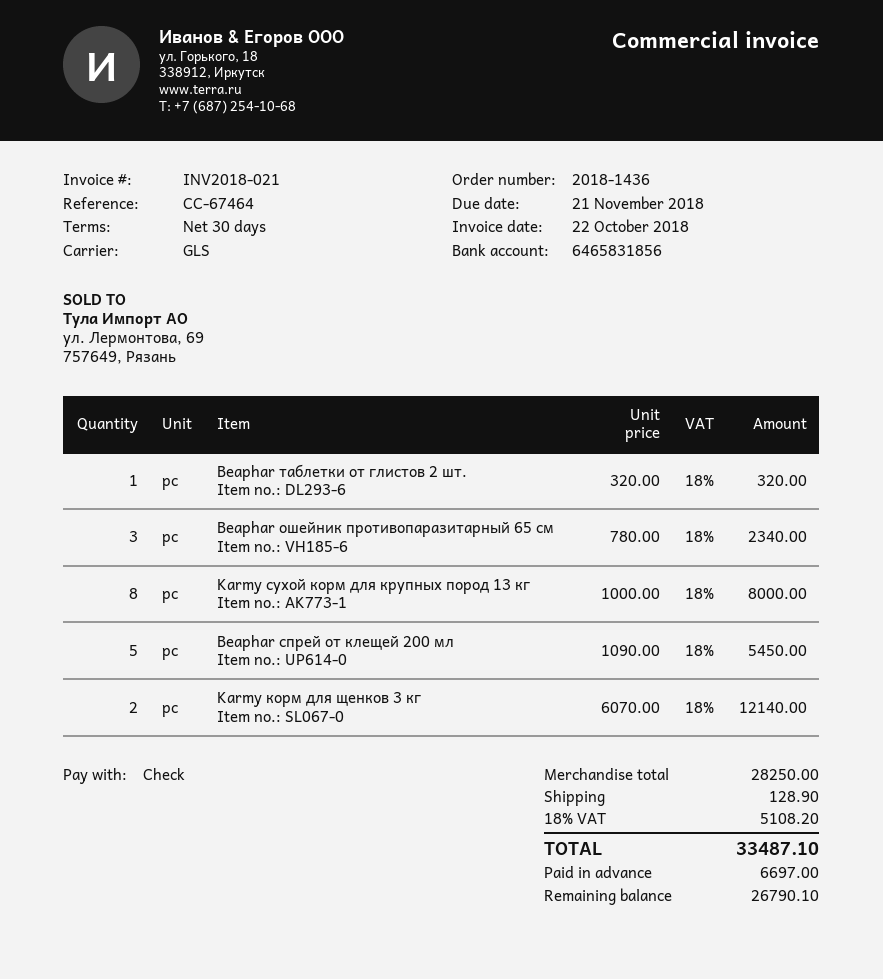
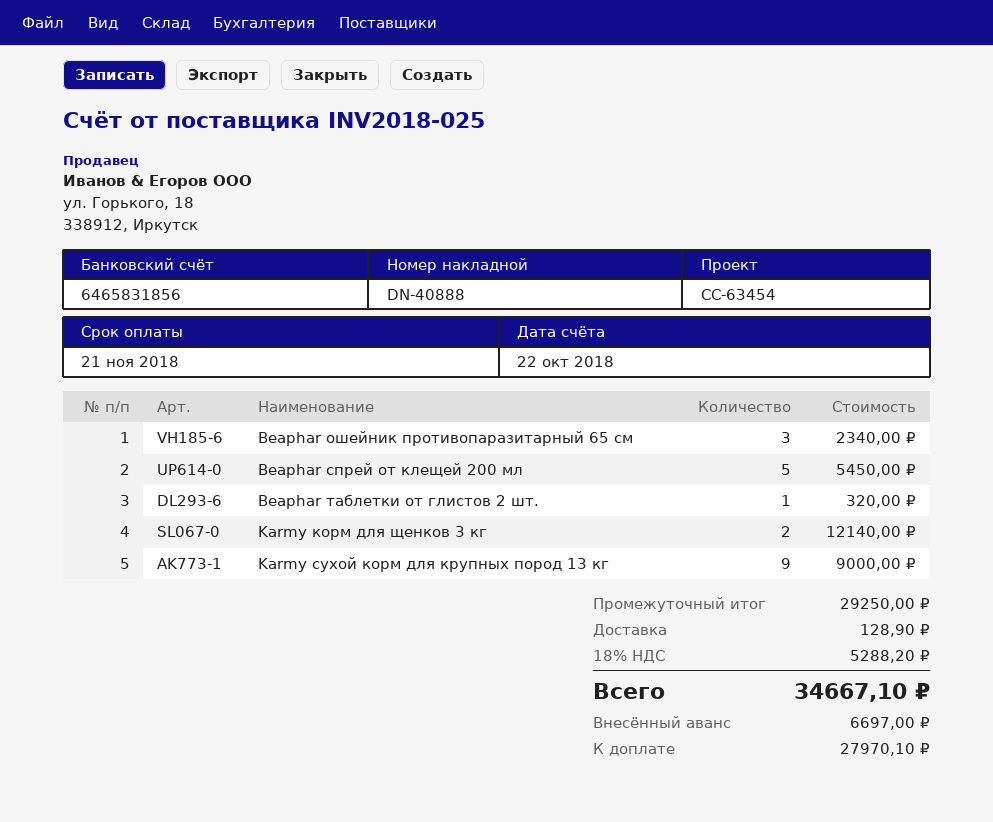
invoice number: INV2018-021 -> INV2018-025
reference: CC-67464 -> CC-63454
Karmy сухой корм для крупных пород 13 кг: 8 for 8000.00 -> 9 for 9000.00
subtotal: 28250.00 -> 29250.00
tax: 18% = 5108.20 -> 18% = 5288.20
total: 33487.10 -> 34667.10
balance: 26790.10 -> 27970.10

